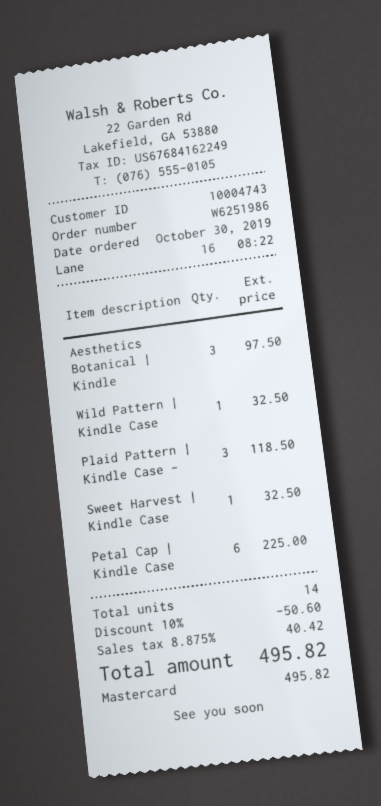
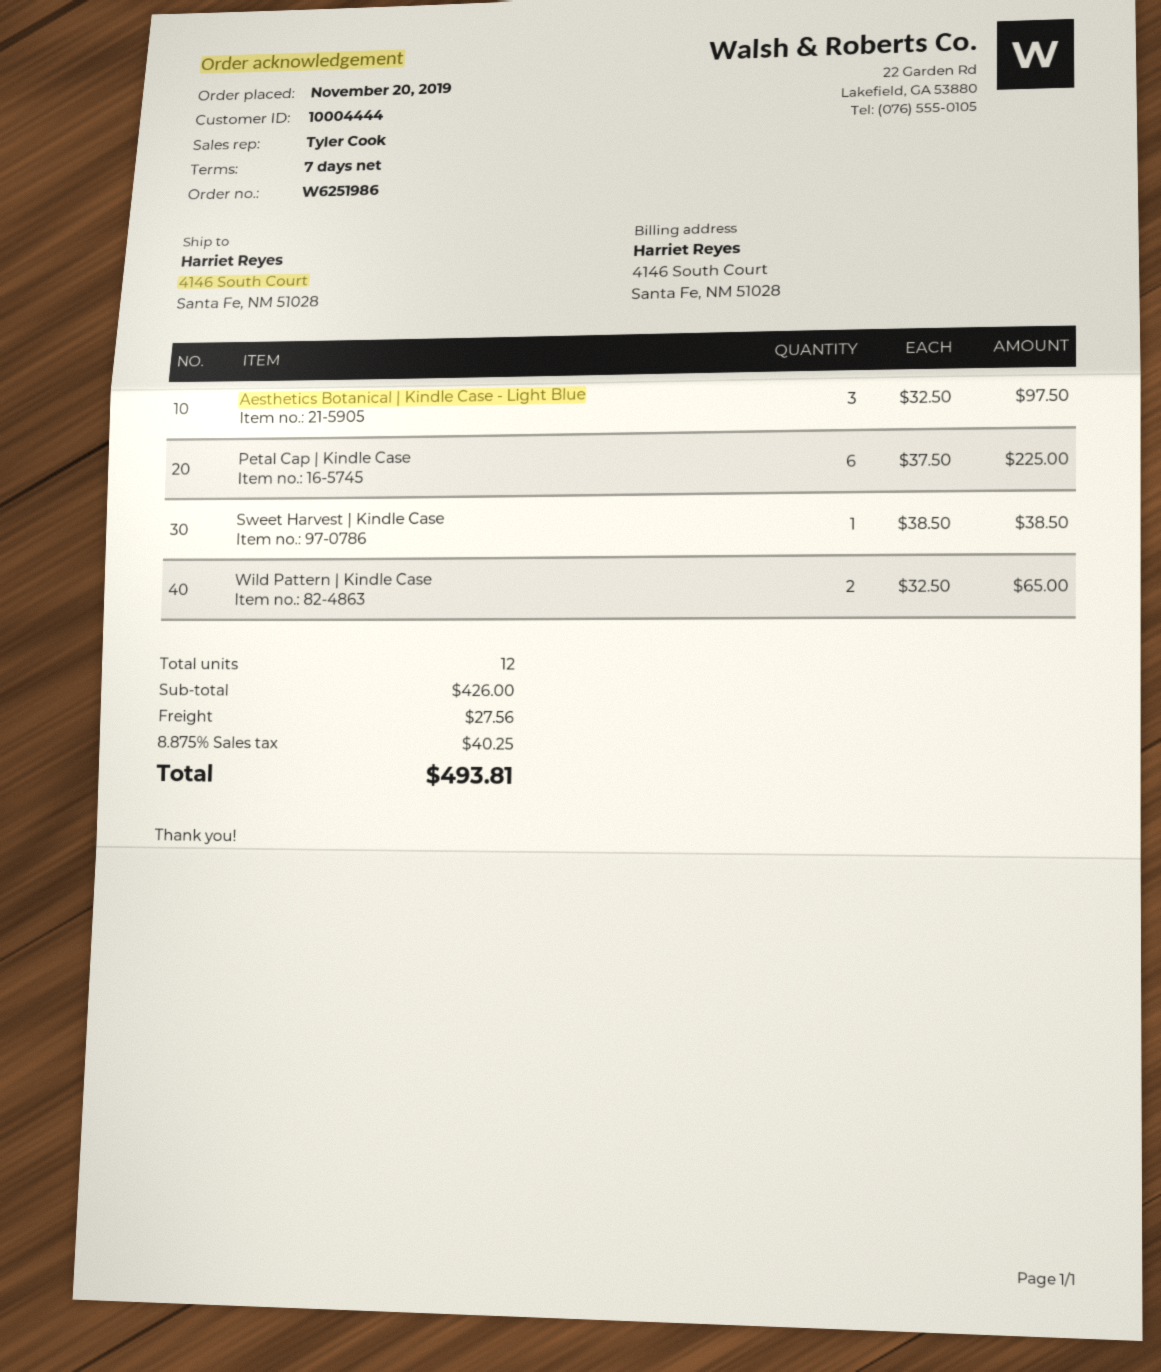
order date: 2019-10-30 -> 2019-11-20
customer number: 10004743 -> 10004444
Wild Pattern | Kindle Case: 1 for 32.50 -> 2 for 65.00
Plaid Pattern | Kindle Case -: 3 for 118.50 -> none
Sweet Harvest | Kindle Case: 1 for 32.50 -> 1 for 38.50
total quantity: 14 -> 12
discount: 10% = 50.60 -> none
shipping: none -> 27.56
tax: 8.875% = 40.42 -> 8.875% = 40.25
total: 495.82 -> 493.81

